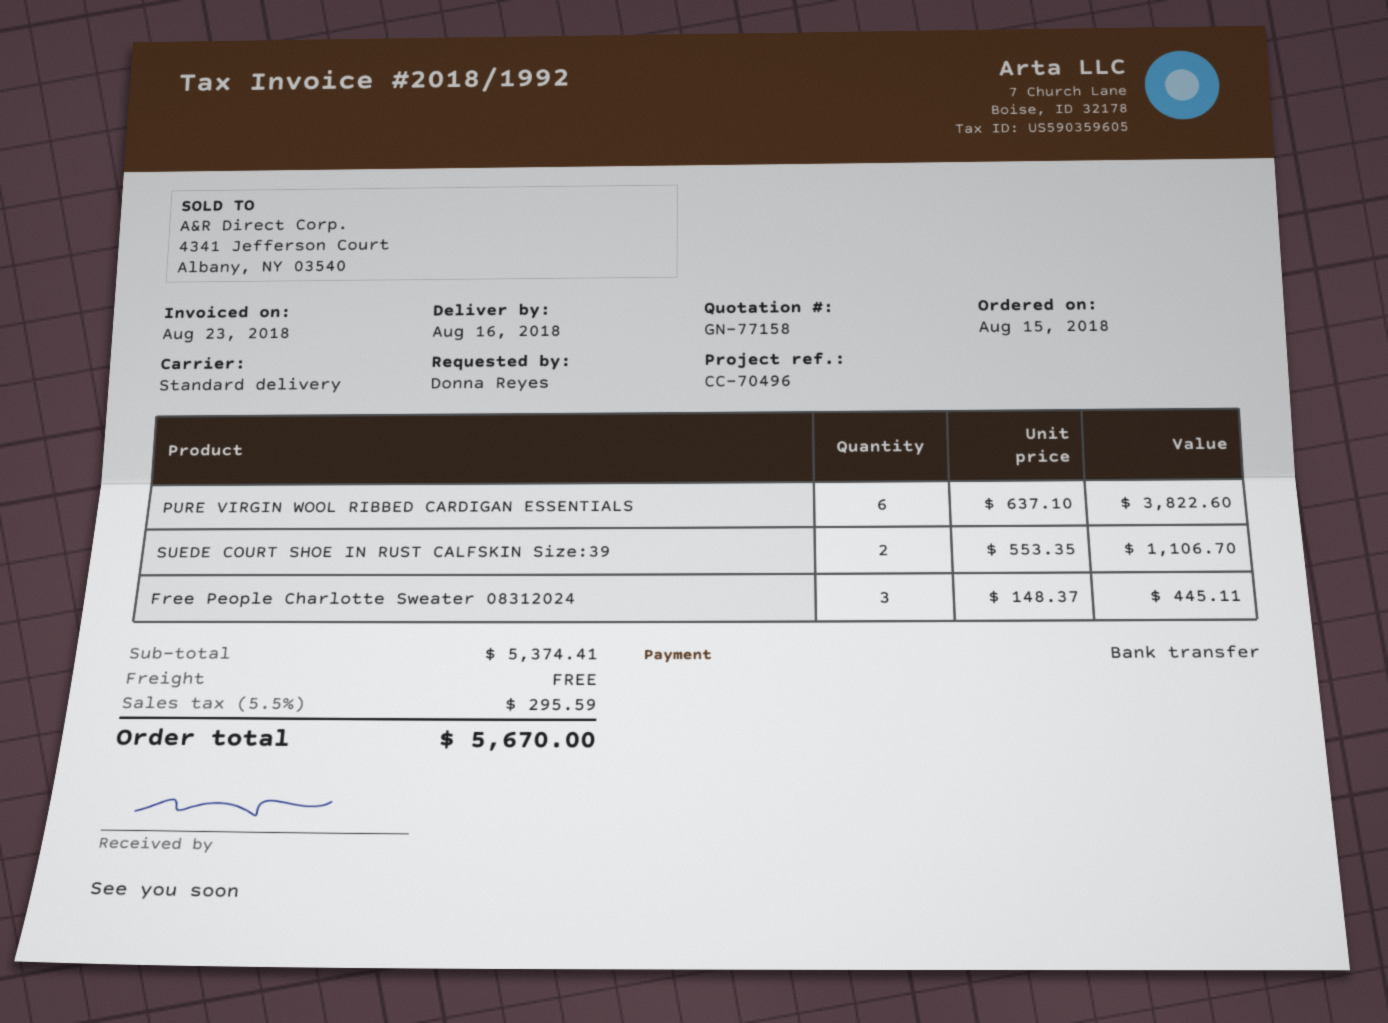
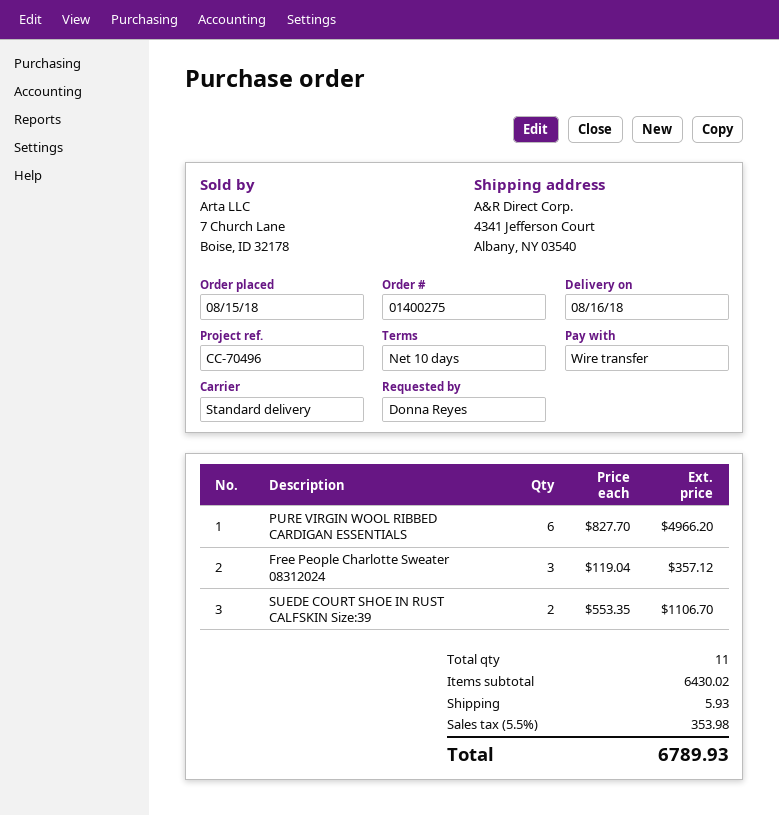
PURE VIRGIN WOOL RIBBED CARDIGAN ESSENTIALS: 6 x 637.10 = 3822.60 -> 6 x 827.70 = 4966.20
Free People Charlotte Sweater 08312024: 3 x 148.37 = 445.11 -> 3 x 119.04 = 357.12
subtotal: 5374.41 -> 6430.02
shipping: 0.00 -> 5.93
tax: 5.5% = 295.59 -> 5.5% = 353.98
total: 5670.00 -> 6789.93

